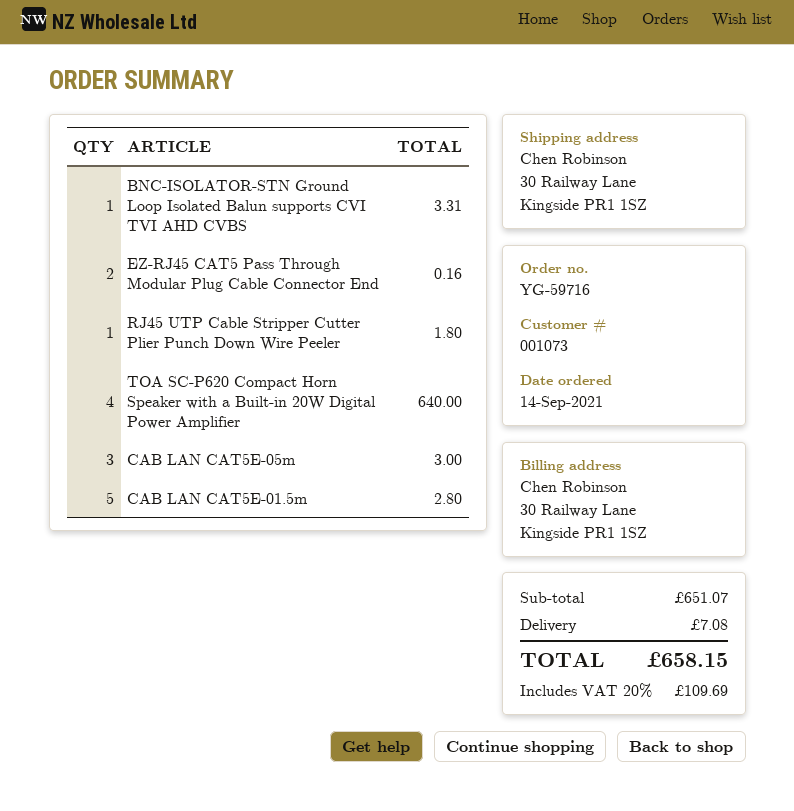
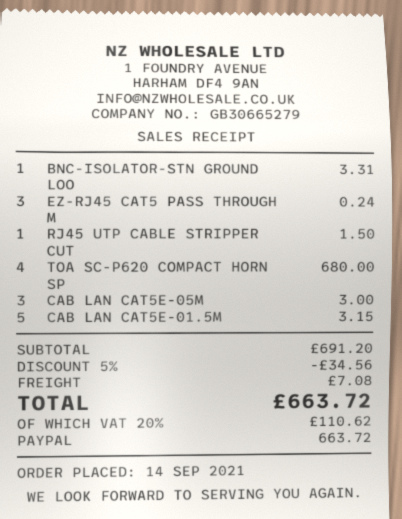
EZ-RJ45 CAT5 Pass Through Modular Plug Cable Connector End: 2 for 0.16 -> 3 for 0.24
RJ45 UTP Cable Stripper Cutter Plier Punch Down Wire Peeler: 1 for 1.80 -> 1 for 1.50
TOA SC-P620 Compact Horn Speaker with a Built-in 20W Digital Power Amplifier: 4 for 640.00 -> 4 for 680.00
CAB LAN CAT5E-01.5m: 5 for 2.80 -> 5 for 3.15
subtotal: 651.07 -> 691.20
discount: none -> 5% = 34.56
tax: 20% = 109.69 -> 20% = 110.62
total: 658.15 -> 663.72

